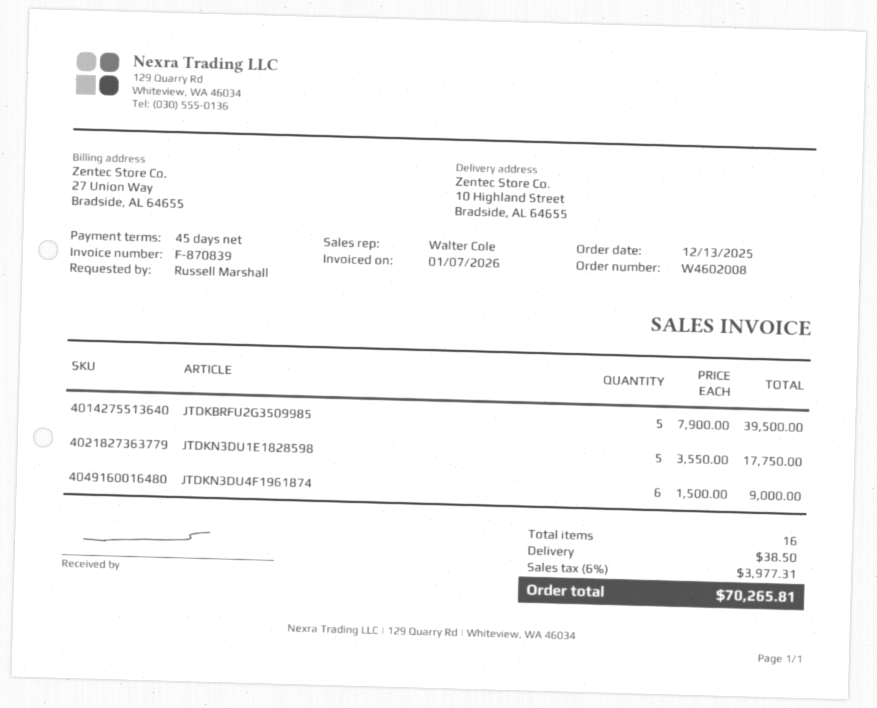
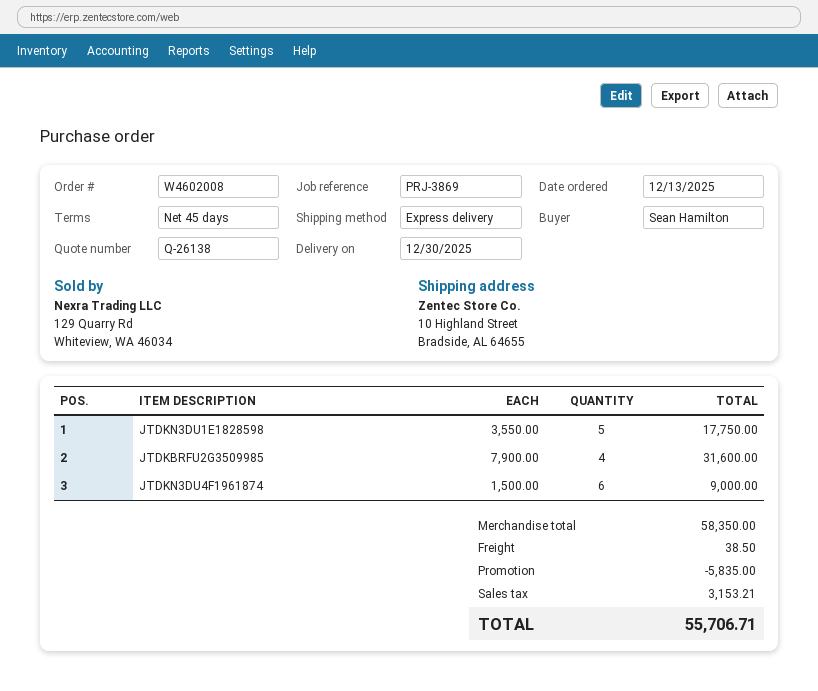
ordered by: Russell Marshall -> Sean Hamilton
JTDKBRFU2G3509985: 5 x 7900.00 = 39500.00 -> 4 x 7900.00 = 31600.00
discount: none -> 5835.00
tax: 3977.31 -> 3153.21
total: 70265.81 -> 55706.71

